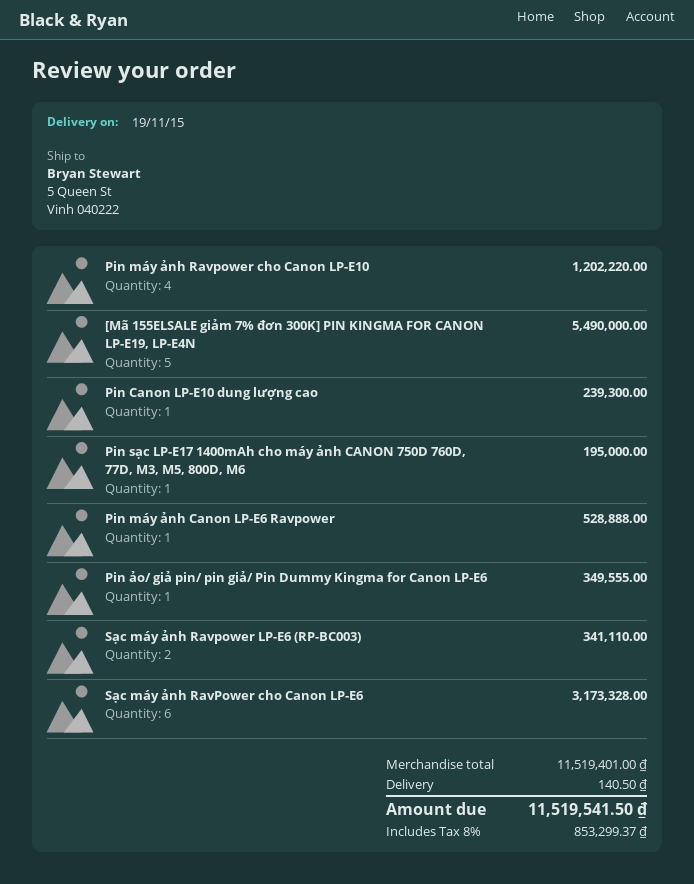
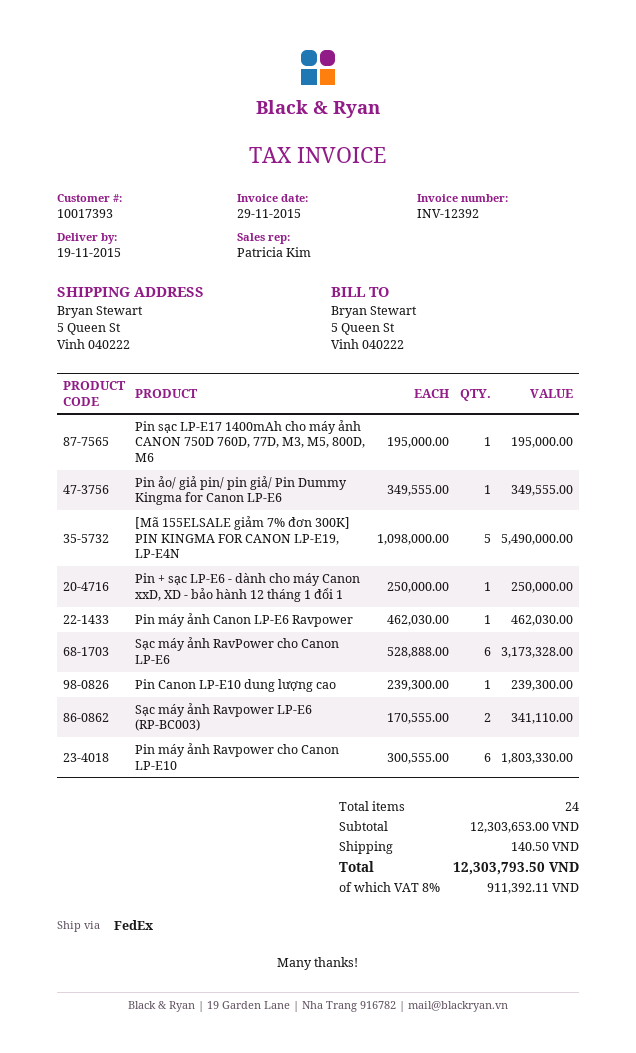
Pin máy ảnh Ravpower cho Canon LP-E10: 4 for 1202220.00 -> 6 for 1803330.00
Pin máy ảnh Canon LP-E6 Ravpower: 1 for 528888.00 -> 1 for 462030.00
Pin + sạc LP-E6 - dành cho máy Canon xxD, XD - bảo hành 12 tháng 1 đổi 1: none -> 1 for 250000.00
subtotal: 11519401.00 -> 12303653.00
tax: 8% = 853299.37 -> 8% = 911392.11
total: 11519541.50 -> 12303793.50

